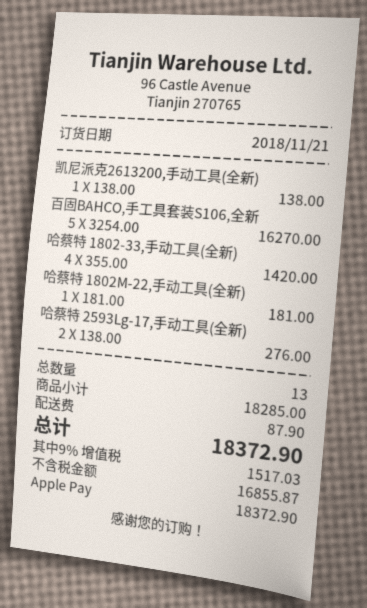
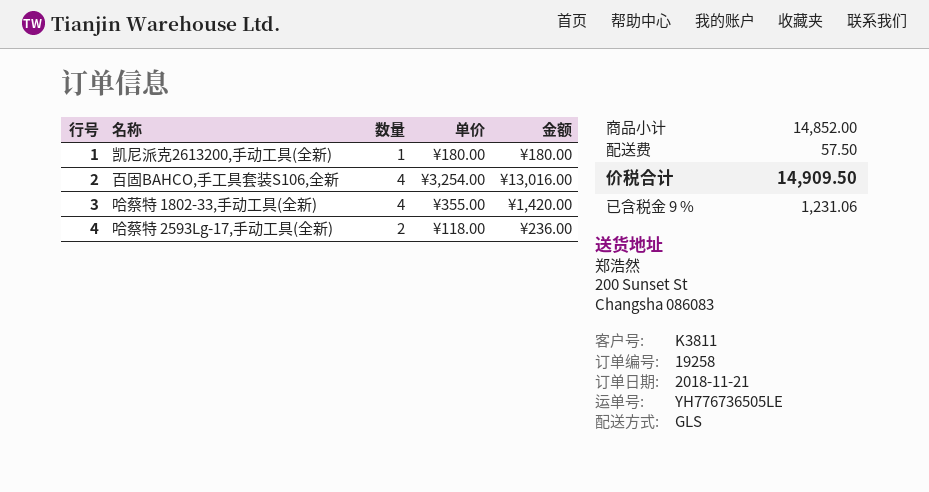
凯尼派克2613200,手动工具(全新): 1 x 138.00 = 138.00 -> 1 x 180.00 = 180.00
百固BAHCO,手工具套装S106,全新: 5 x 3254.00 = 16270.00 -> 4 x 3254.00 = 13016.00
哈蔡特 1802M-22,手动工具(全新): 1 x 181.00 = 181.00 -> none
哈蔡特 2593Lg-17,手动工具(全新): 2 x 138.00 = 276.00 -> 2 x 118.00 = 236.00
subtotal: 18285.00 -> 14852.00
shipping: 87.90 -> 57.50
tax: 9% = 1517.03 -> 9% = 1231.06
total: 18372.90 -> 14909.50

